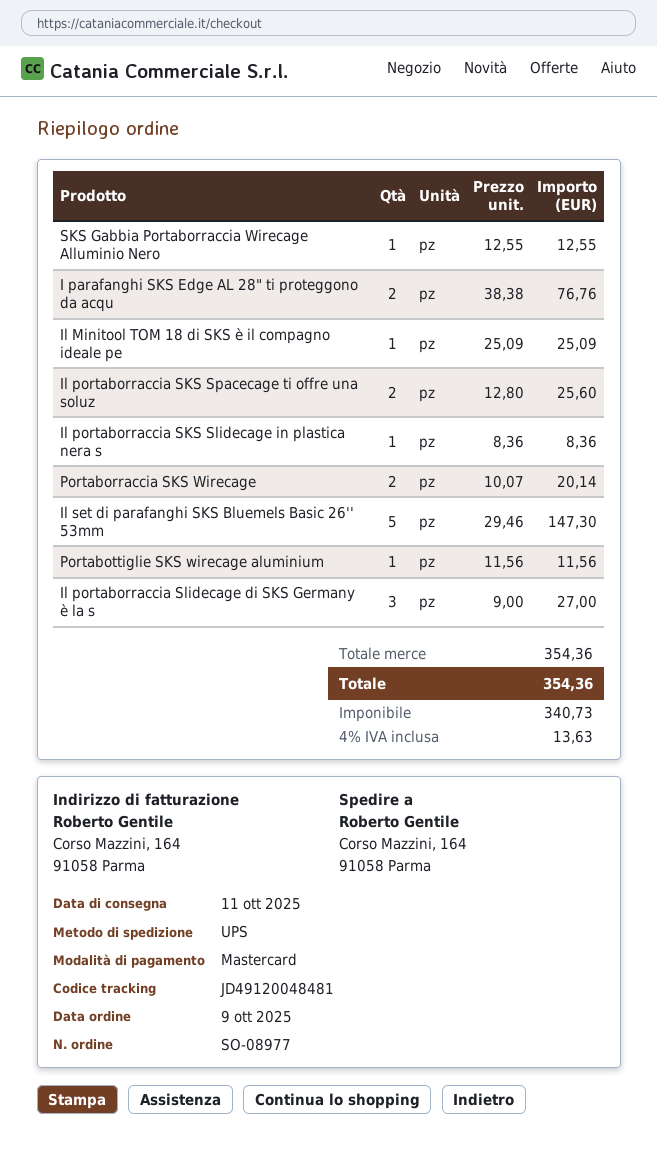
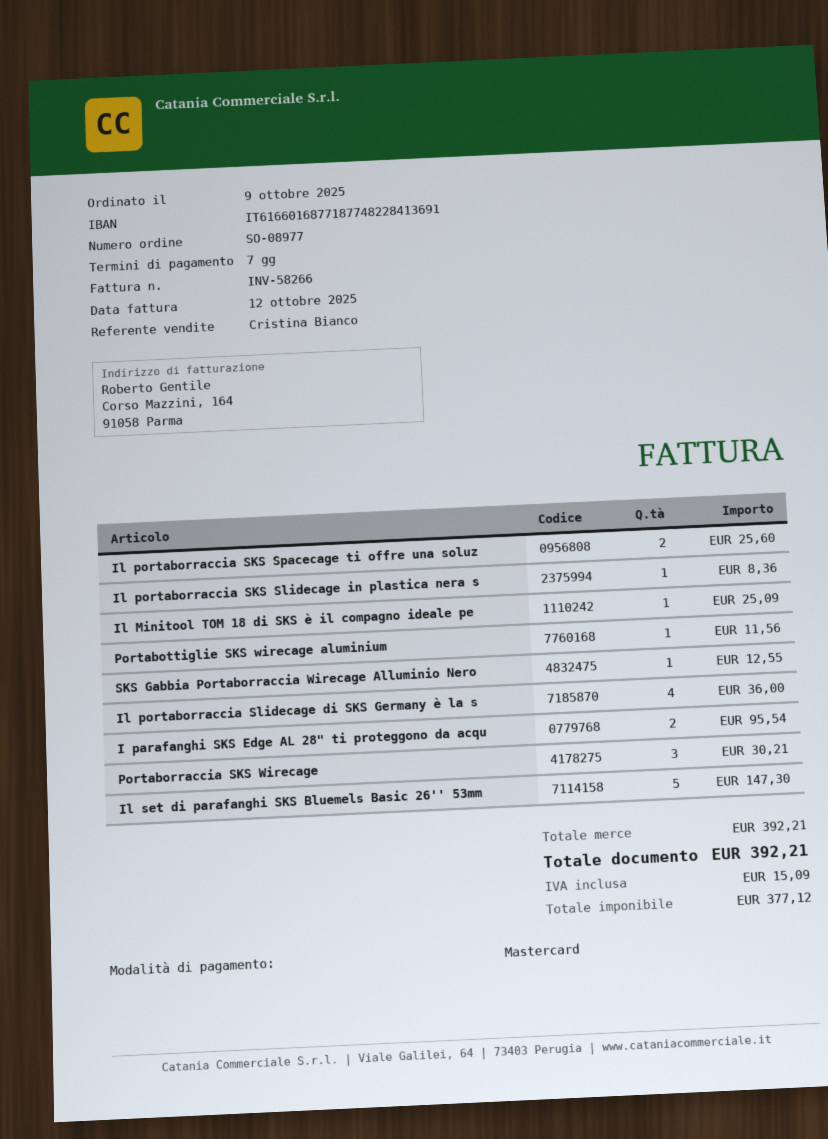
I parafanghi SKS Edge AL 28" ti proteggono da acqu: 2 for 76.76 -> 2 for 95.54
Portaborraccia SKS Wirecage: 2 for 20.14 -> 3 for 30.21
Il portaborraccia Slidecage di SKS Germany è la s: 3 for 27.00 -> 4 for 36.00
subtotal: 354.36 -> 392.21
net: 340.73 -> 377.12
tax: 13.63 -> 15.09
total: 354.36 -> 392.21

